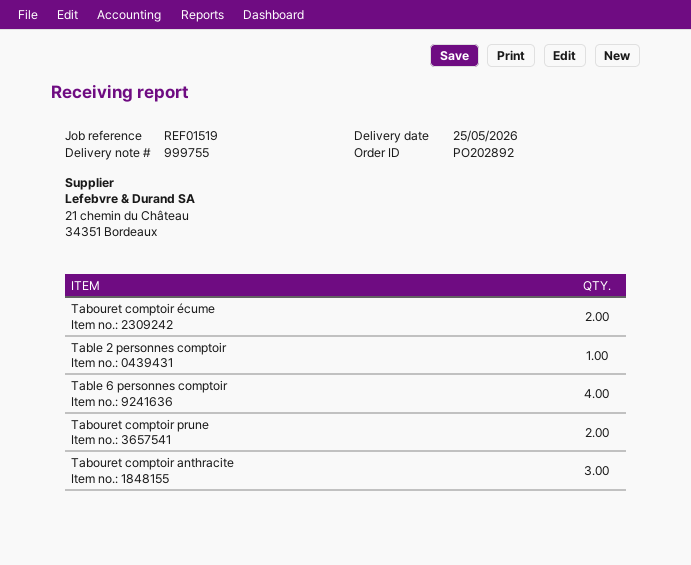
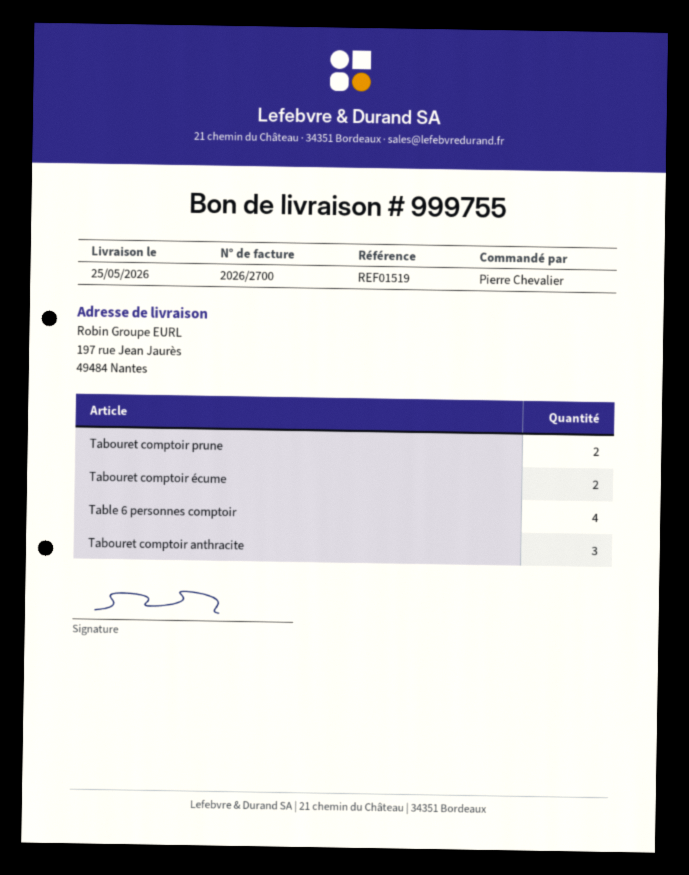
Table 2 personnes comptoir: 1 -> none

